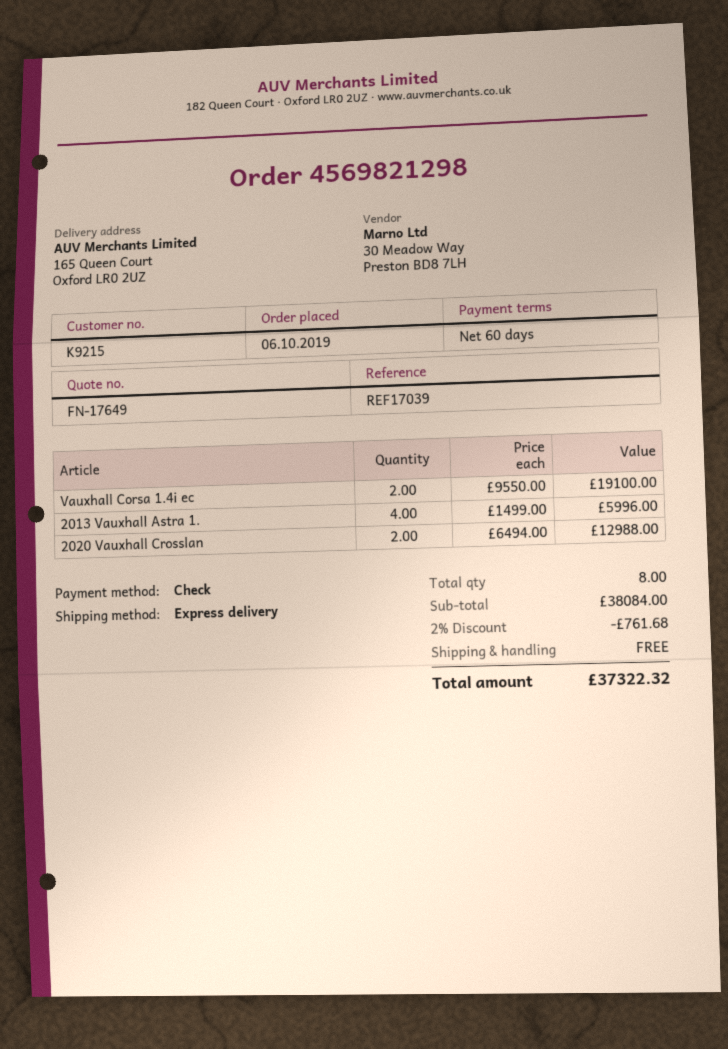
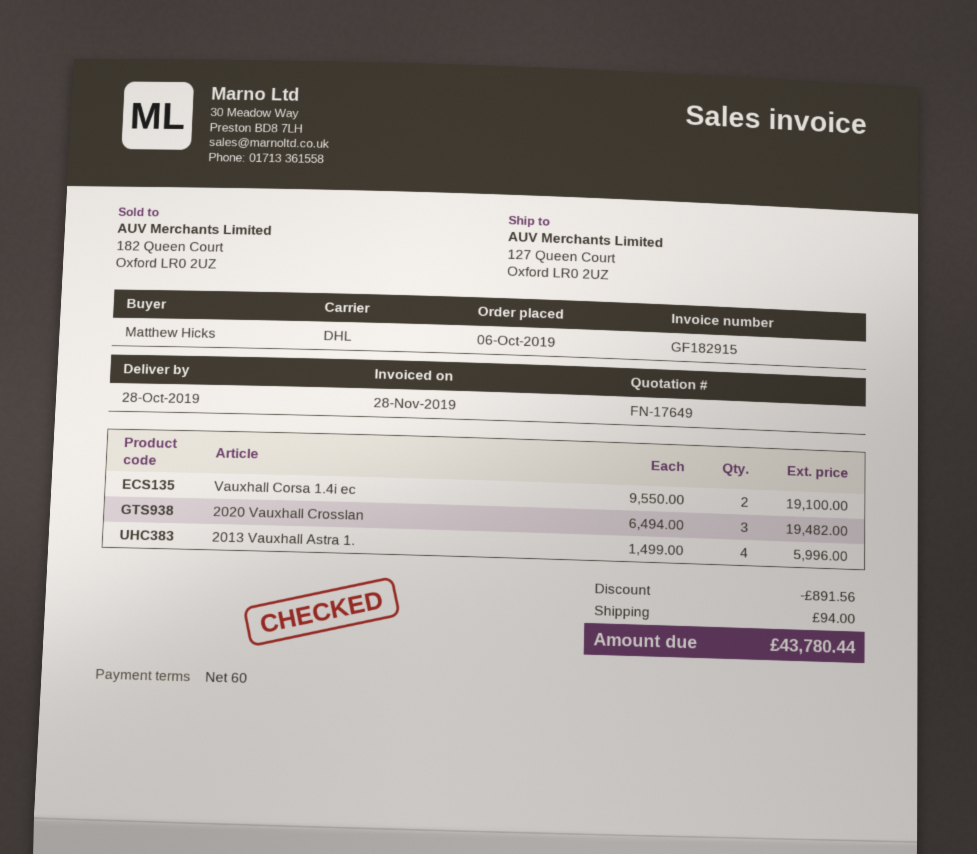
shipping method: express -> DHL
ship to: 165 Queen Court, Oxford LR0 2UZ -> 127 Queen Court, Oxford LR0 2UZ
2020 Vauxhall Crosslan: 2 x 6494.00 = 12988.00 -> 3 x 6494.00 = 19482.00
discount: 761.68 -> 891.56
shipping: 0.00 -> 94.00
total: 37322.32 -> 43780.44

